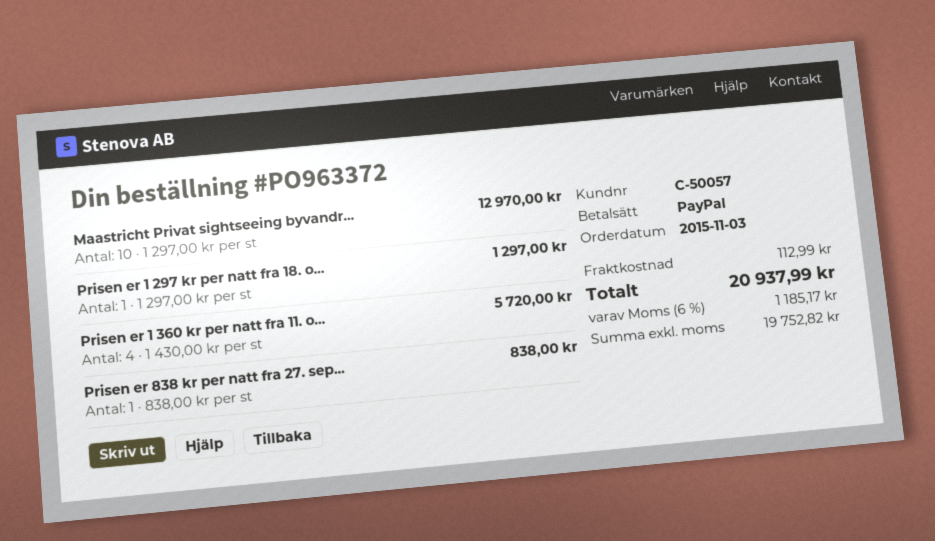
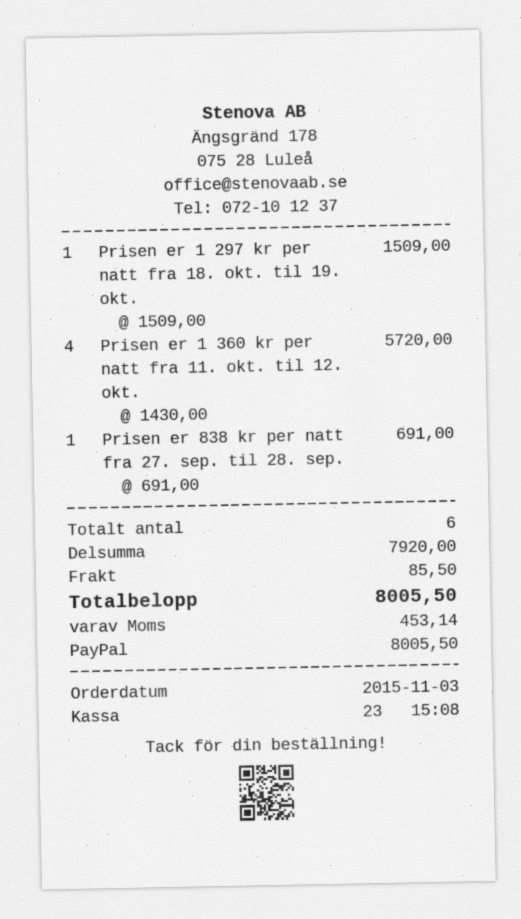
Maastricht Privat sightseeing byvandr...: 10 x 1297.00 = 12970.00 -> none
Prisen er 1 297 kr per natt fra 18. o...: 1 x 1297.00 = 1297.00 -> 1 x 1509.00 = 1509.00
Prisen er 838 kr per natt fra 27. sep...: 1 x 838.00 = 838.00 -> 1 x 691.00 = 691.00
shipping: 112.99 -> 85.50
tax: 1185.17 -> 453.14
total: 20937.99 -> 8005.50

